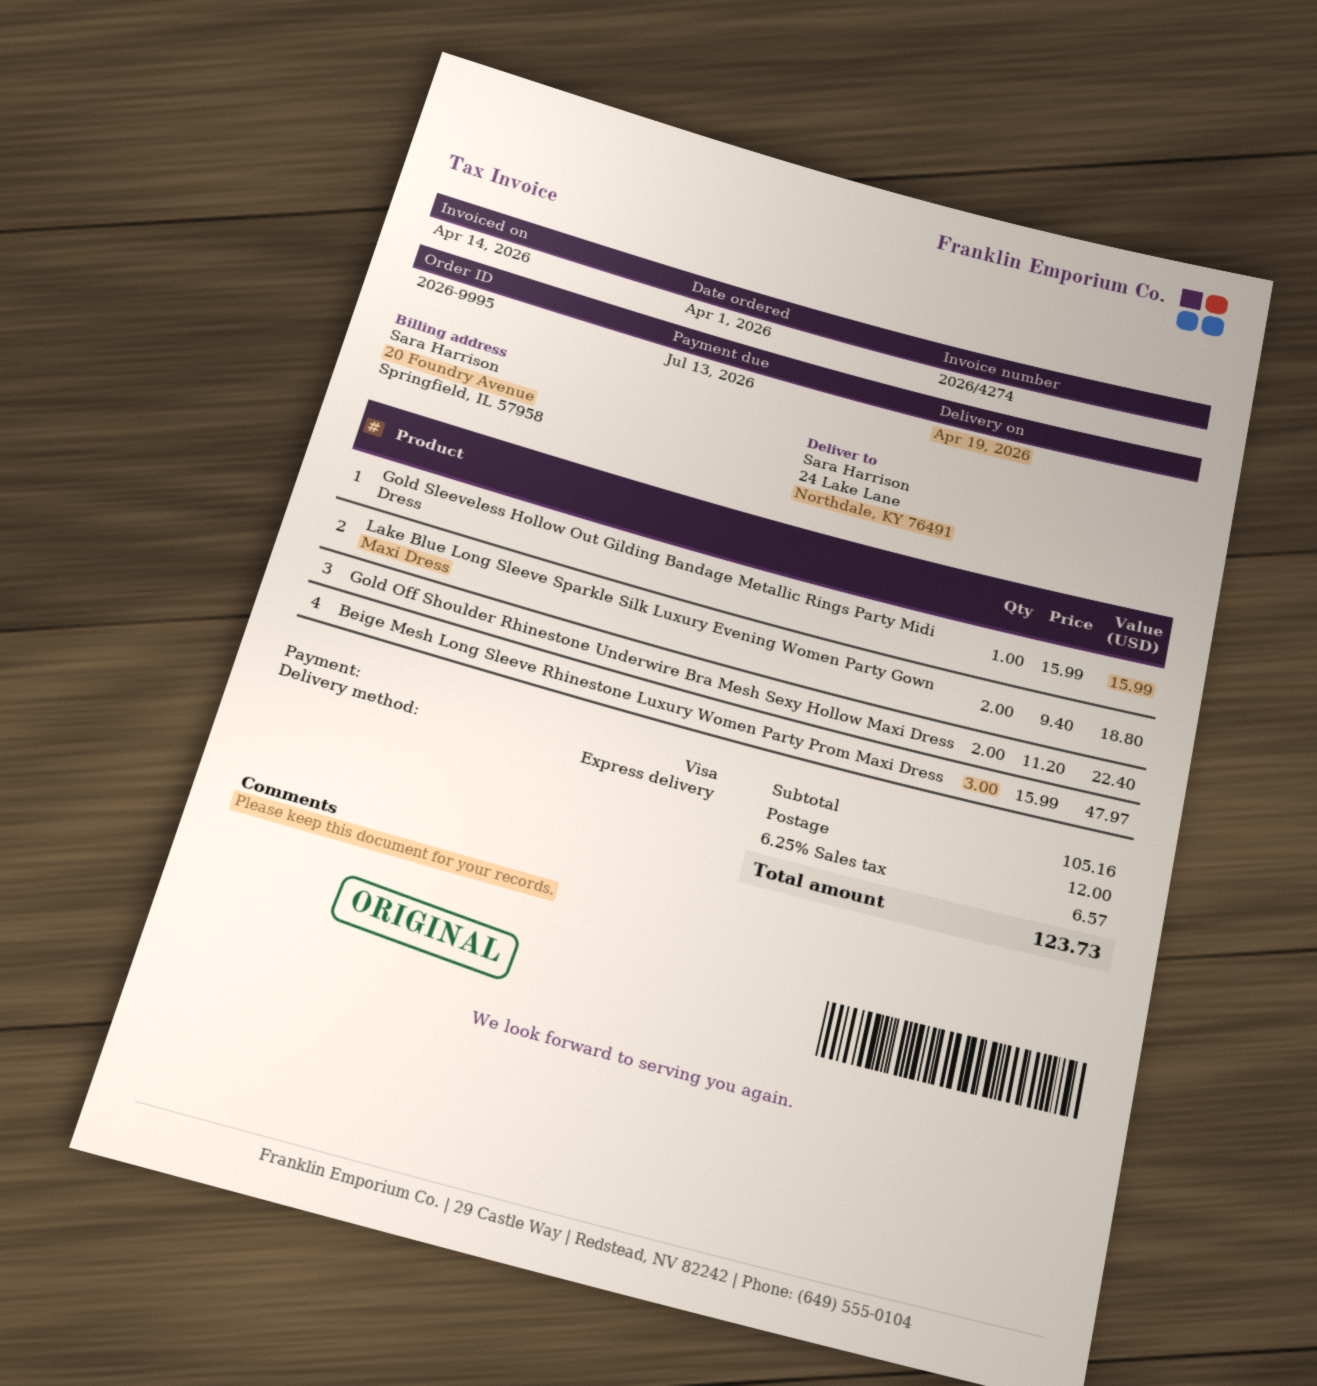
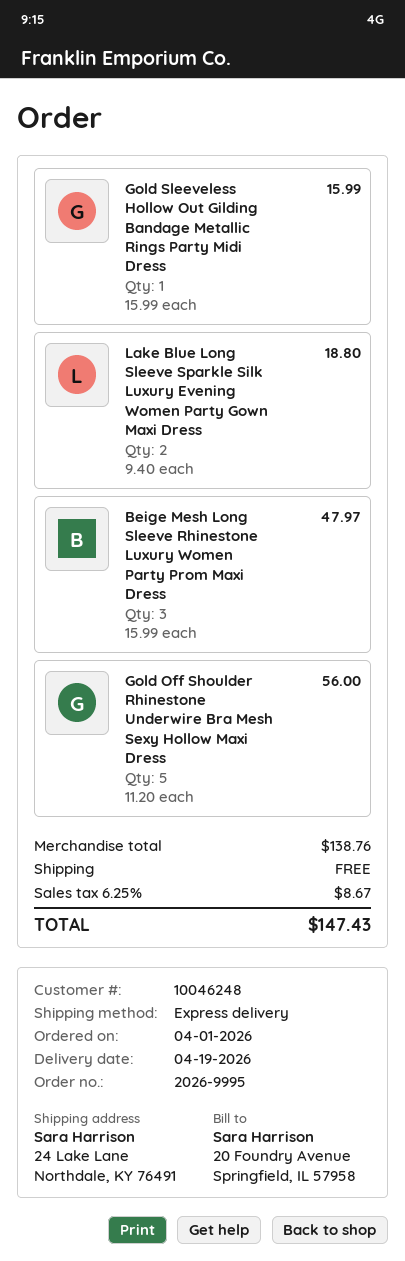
Gold Off Shoulder Rhinestone Underwire Bra Mesh Sexy Hollow Maxi Dress: 2 x 11.20 = 22.40 -> 5 x 11.20 = 56.00
subtotal: 105.16 -> 138.76
shipping: 12.00 -> 0.00
tax: 6.25% = 6.57 -> 6.25% = 8.67
total: 123.73 -> 147.43

